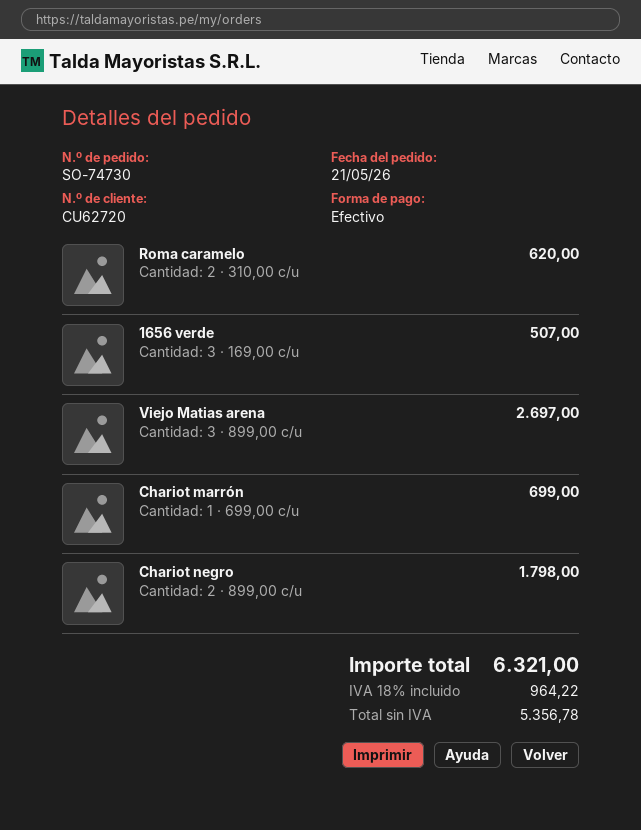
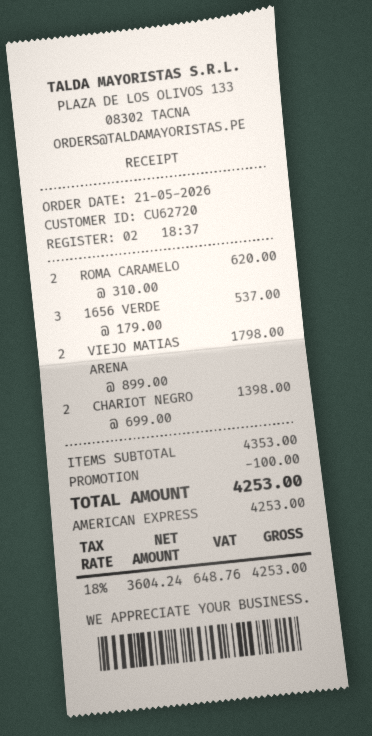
payment method: cash -> American Express
1656 verde: 3 x 169.00 = 507.00 -> 3 x 179.00 = 537.00
Viejo Matias arena: 3 x 899.00 = 2697.00 -> 2 x 899.00 = 1798.00
Chariot marrón: 1 x 699.00 = 699.00 -> none
Chariot negro: 2 x 899.00 = 1798.00 -> 2 x 699.00 = 1398.00
discount: none -> 100.00
net: 5356.78 -> 3604.24
tax: 18% = 964.22 -> 18% = 648.76
total: 6321.00 -> 4253.00

